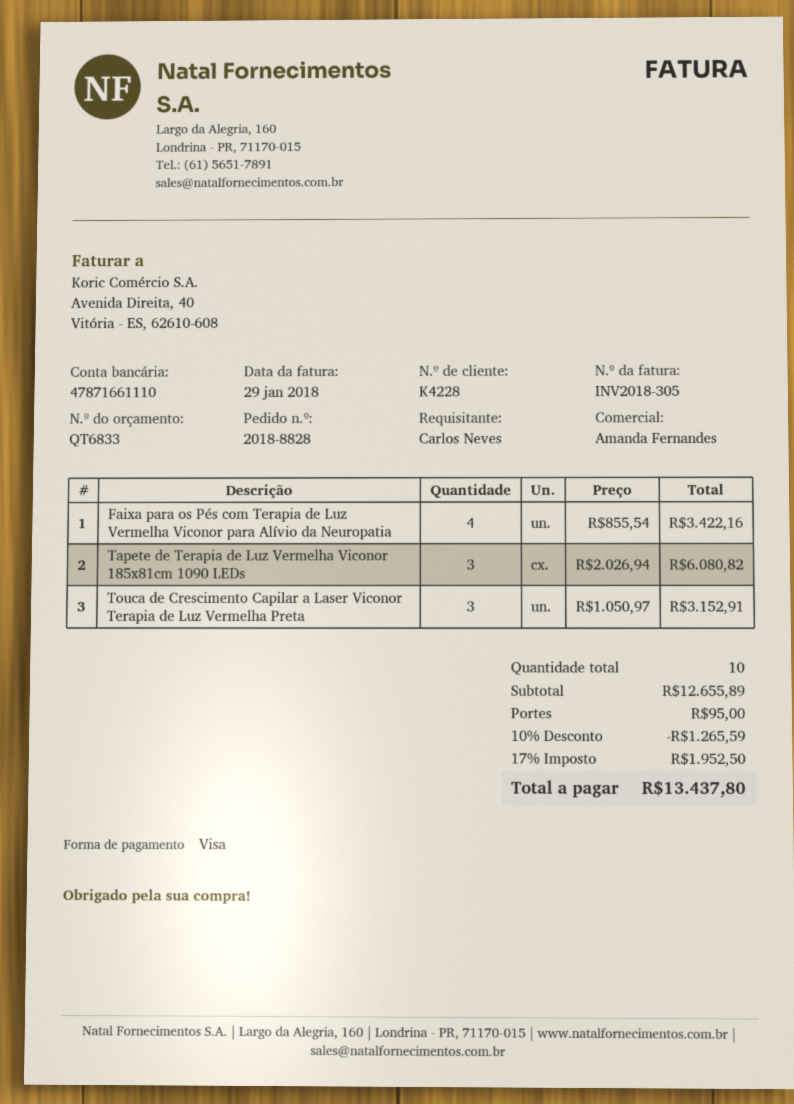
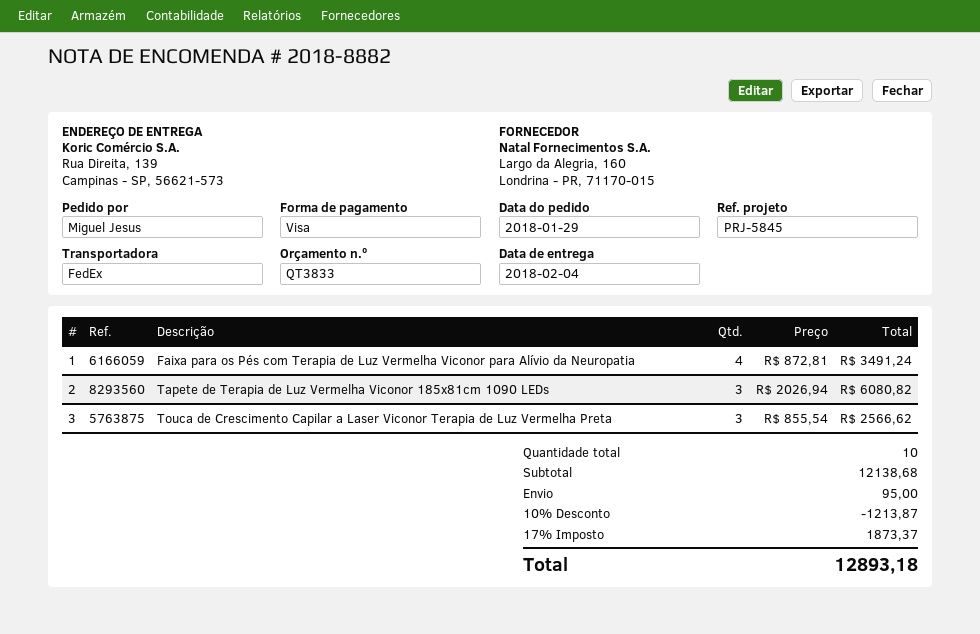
quote number: QT6833 -> QT3833
order number: 2018-8828 -> 2018-8882
ordered by: Carlos Neves -> Miguel Jesus
Faixa para os Pés com Terapia de Luz Vermelha Viconor para Alívio da Neuropatia: 4 x 855.54 = 3422.16 -> 4 x 872.81 = 3491.24
Touca de Crescimento Capilar a Laser Viconor Terapia de Luz Vermelha Preta: 3 x 1050.97 = 3152.91 -> 3 x 855.54 = 2566.62
subtotal: 12655.89 -> 12138.68
discount: 10% = 1265.59 -> 10% = 1213.87
tax: 17% = 1952.50 -> 17% = 1873.37
total: 13437.80 -> 12893.18

